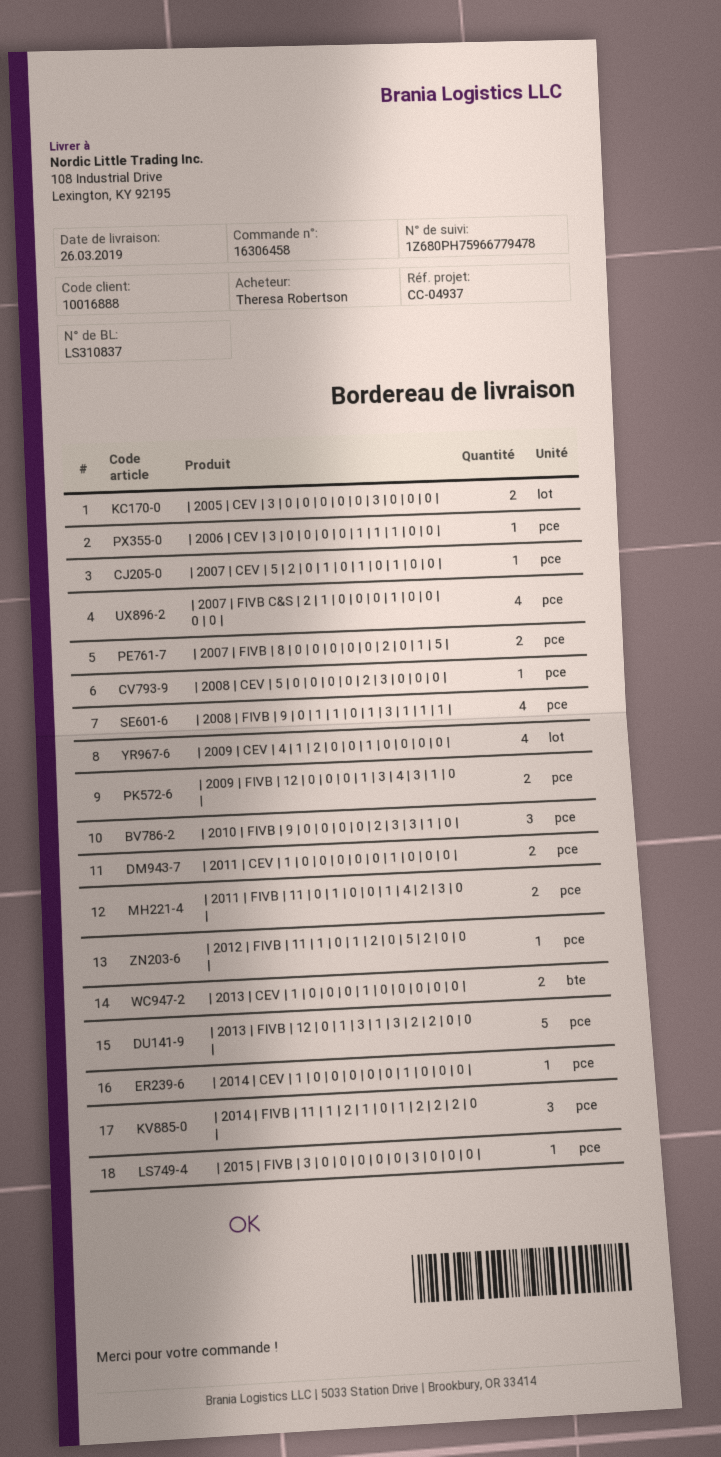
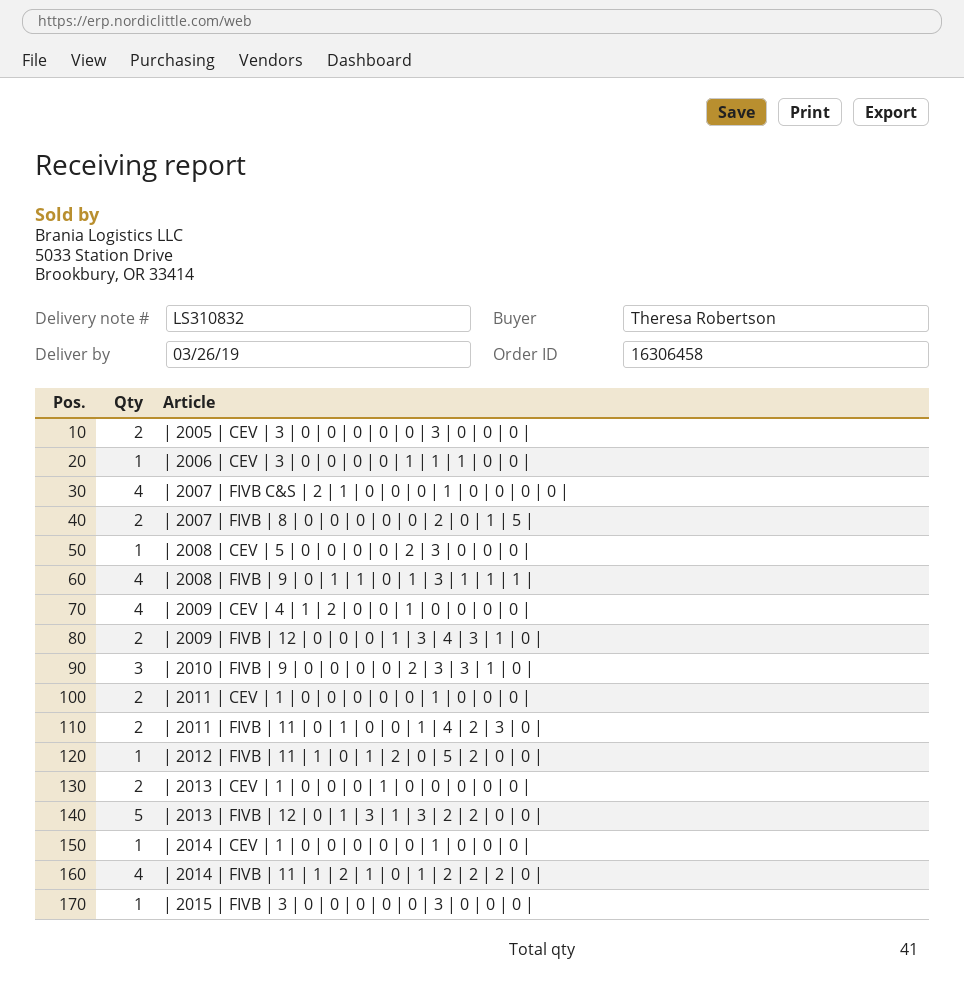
delivery note number: LS310837 -> LS310832
| 2007 | CEV | 5 | 2 | 0 | 1 | 0 | 1 | 0 | 1 | 0 | 0 |: 1 -> none
| 2014 | FIVB | 11 | 1 | 2 | 1 | 0 | 1 | 2 | 2 | 2 | 0 |: 3 -> 4

